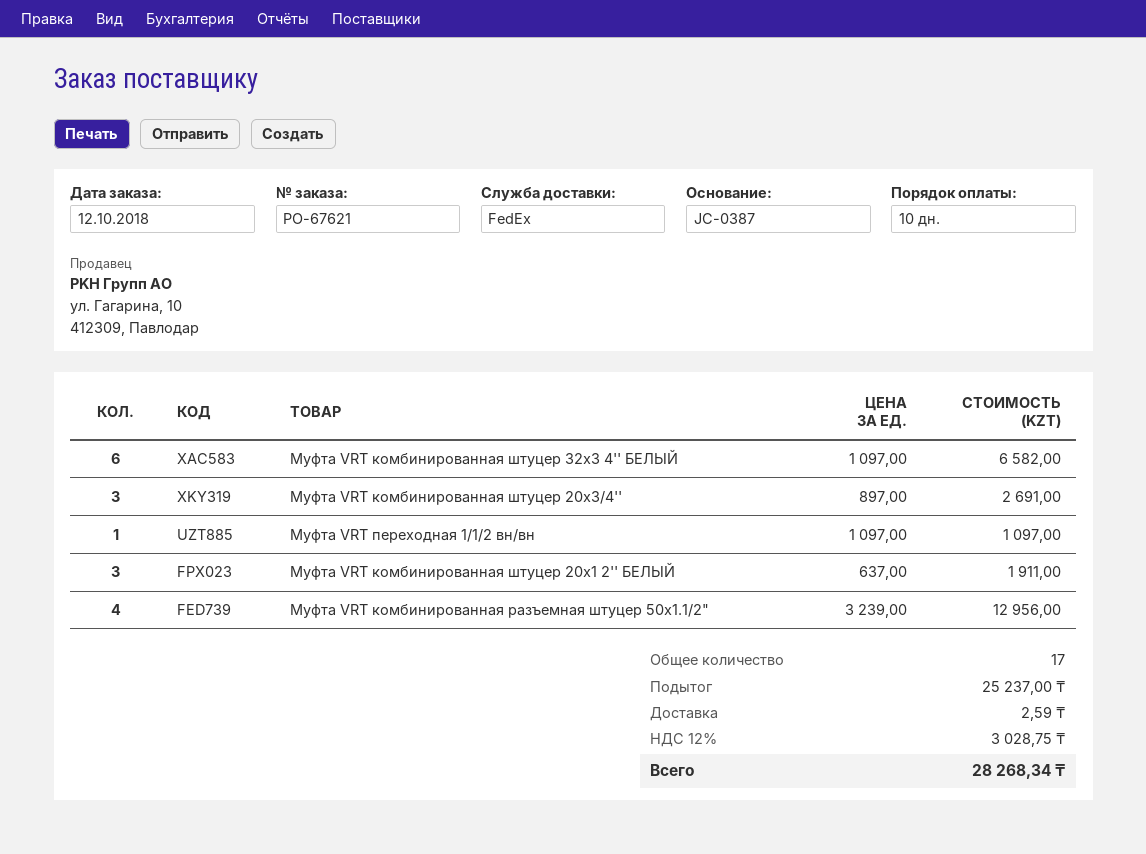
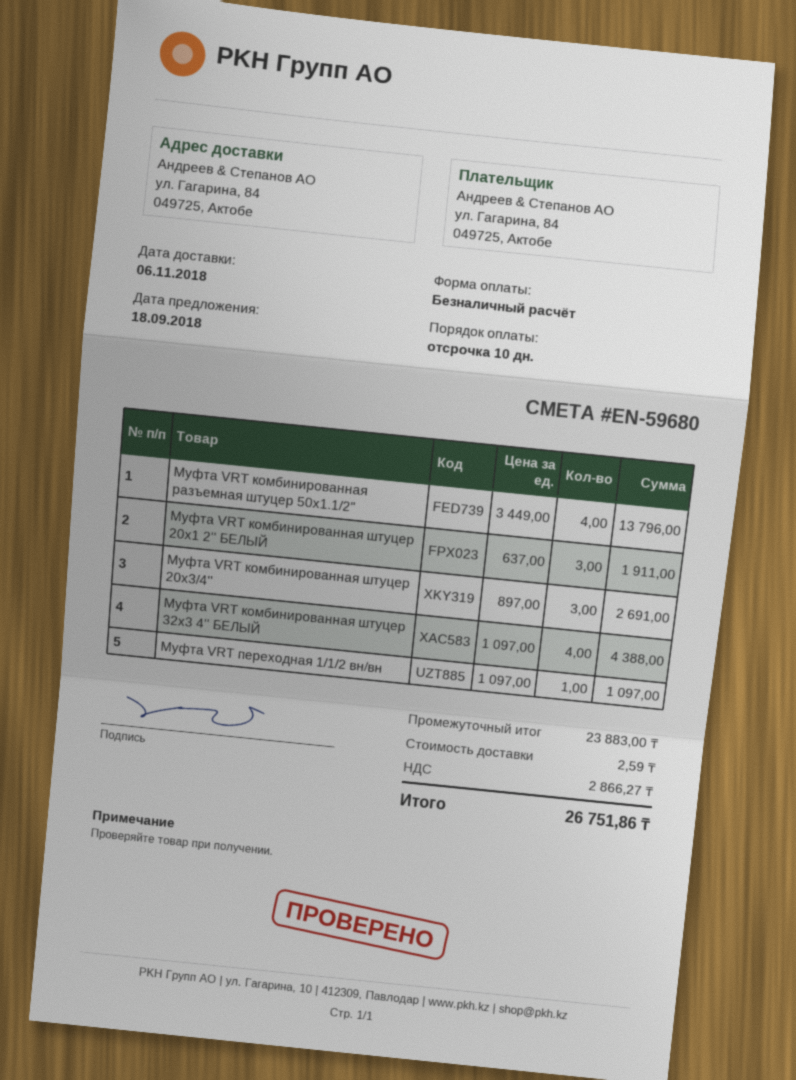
Муфта VRT комбинированная штуцер 32х3 4'' БЕЛЫЙ: 6 x 1097.00 = 6582.00 -> 4 x 1097.00 = 4388.00
Муфта VRT комбинированная разъемная штуцер 50х1.1/2": 4 x 3239.00 = 12956.00 -> 4 x 3449.00 = 13796.00
subtotal: 25237.00 -> 23883.00
tax: 3028.75 -> 2866.27
total: 28268.34 -> 26751.86

